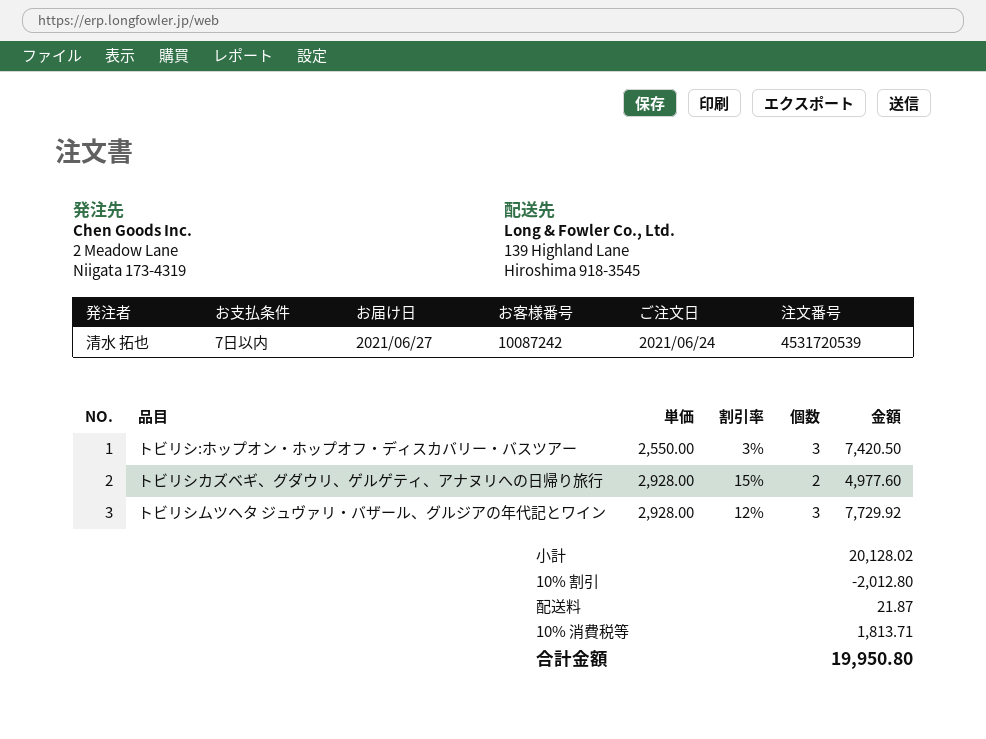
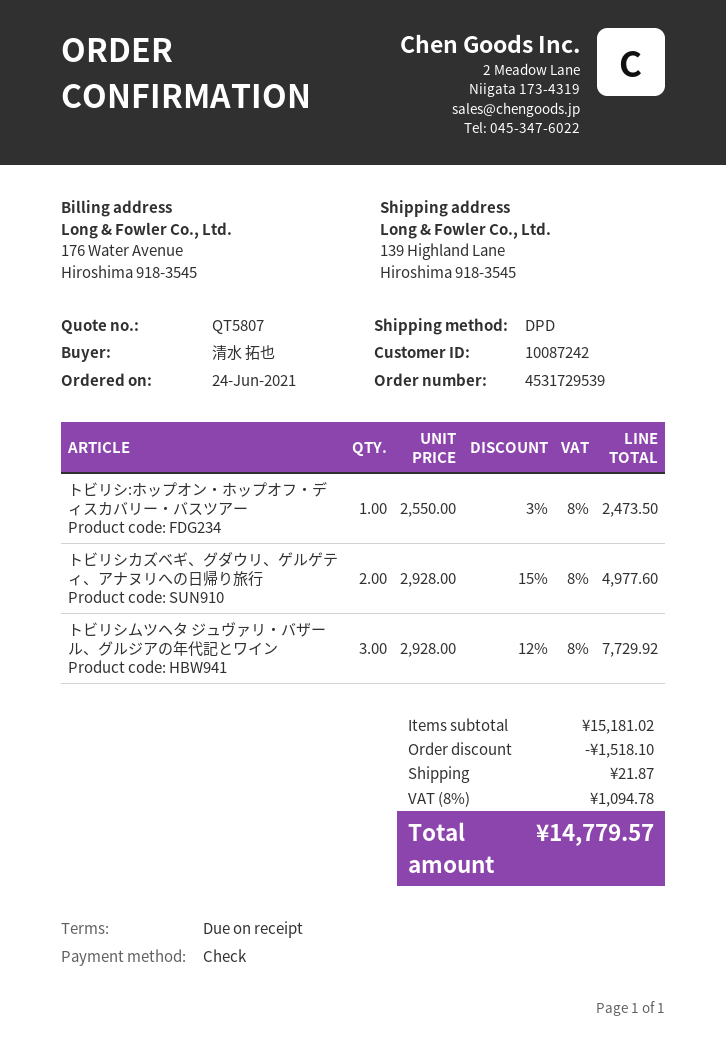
order number: 4531720539 -> 4531729539
payment terms: 7 days -> on receipt
トビリシ:ホップオン・ホップオフ・ディスカバリー・バスツアー: 3 x 2550.00 - 3% = 7420.50 -> 1 x 2550.00 - 3% = 2473.50
subtotal: 20128.02 -> 15181.02
discount: 2012.80 -> 1518.10
tax: 10% = 1813.71 -> 8% = 1094.78
total: 19950.80 -> 14779.57

